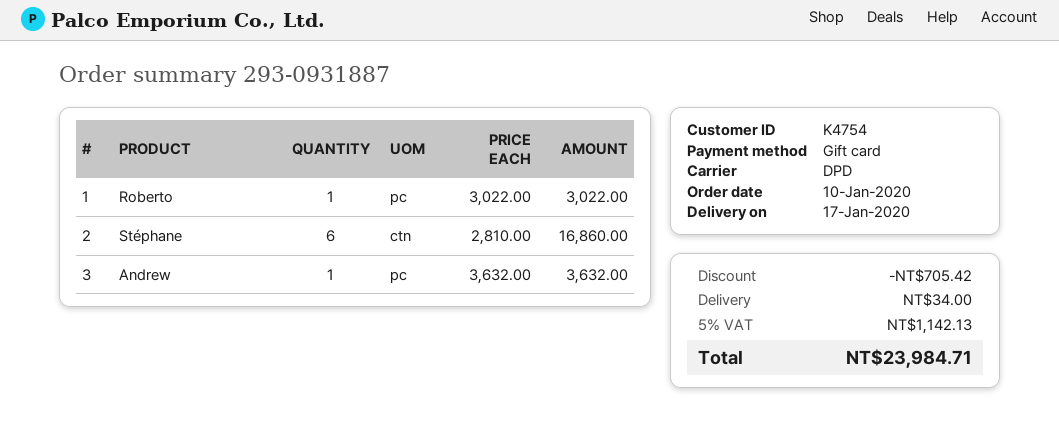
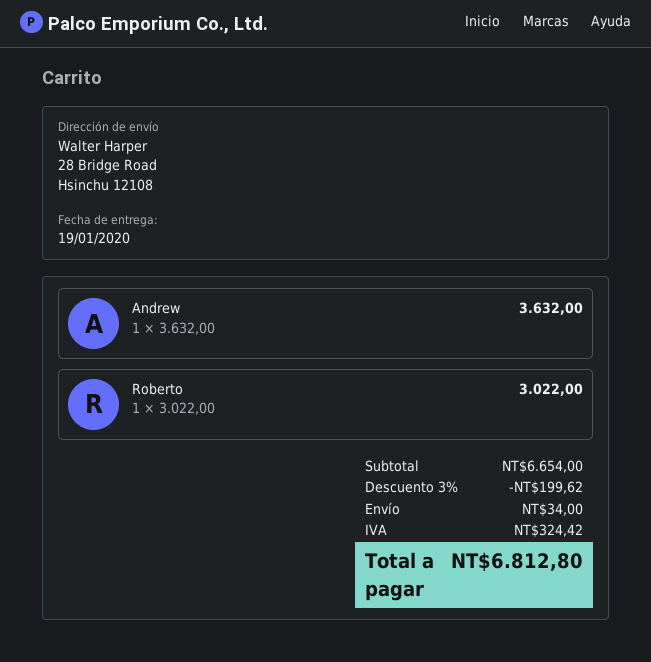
delivery date: 2020-01-17 -> 2020-01-19
Stéphane: 6 x 2810.00 = 16860.00 -> none
discount: 705.42 -> 199.62
tax: 1142.13 -> 324.42
total: 23984.71 -> 6812.80

